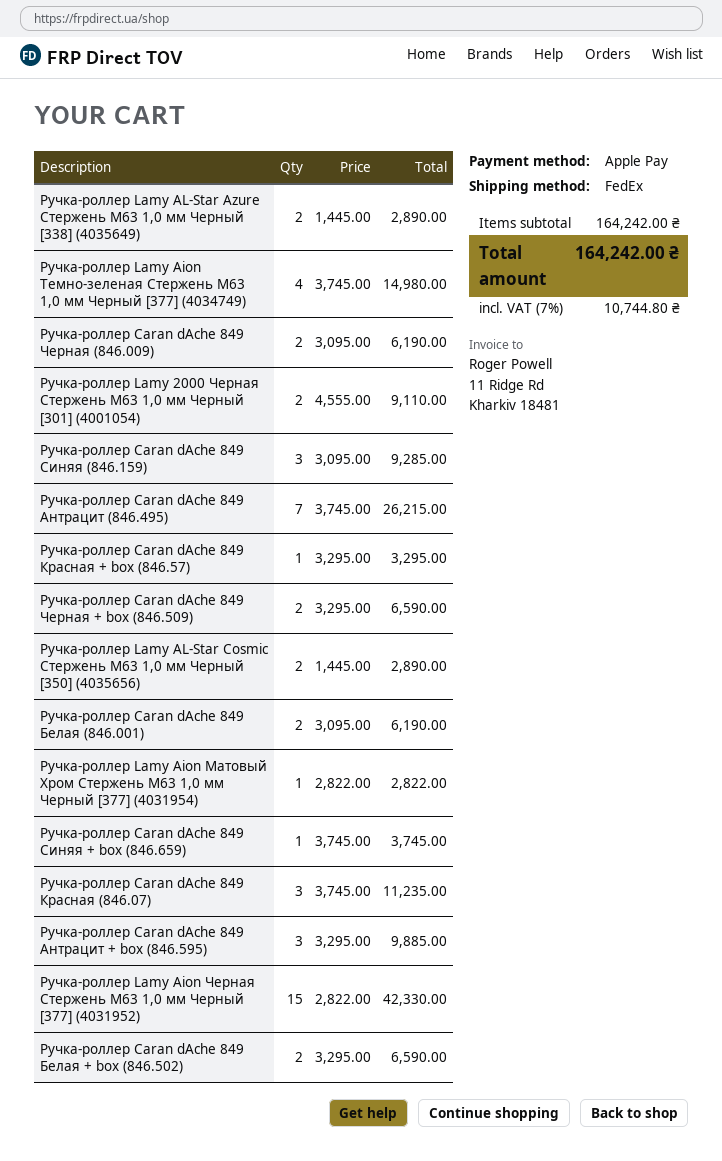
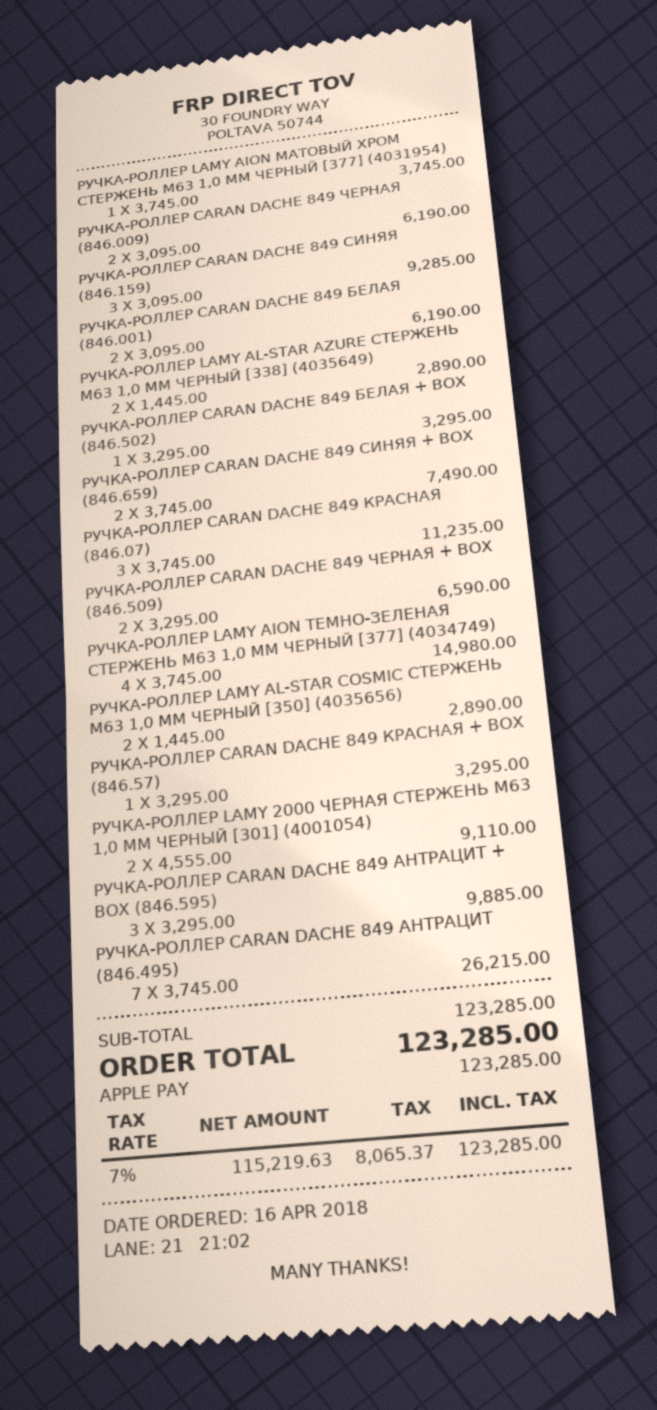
Ручка-роллер Lamy Aion Матовый Хром Стержень M63 1,0 мм Черный [377] (4031954): 1 x 2822.00 = 2822.00 -> 1 x 3745.00 = 3745.00
Ручка-роллер Caran dAche 849 Синяя + box (846.659): 1 x 3745.00 = 3745.00 -> 2 x 3745.00 = 7490.00
Ручка-роллер Lamy Aion Черная Стержень M63 1,0 мм Черный [377] (4031952): 15 x 2822.00 = 42330.00 -> none
Ручка-роллер Caran dAche 849 Белая + box (846.502): 2 x 3295.00 = 6590.00 -> 1 x 3295.00 = 3295.00
subtotal: 164242.00 -> 123285.00
tax: 7% = 10744.80 -> 7% = 8065.37
total: 164242.00 -> 123285.00

